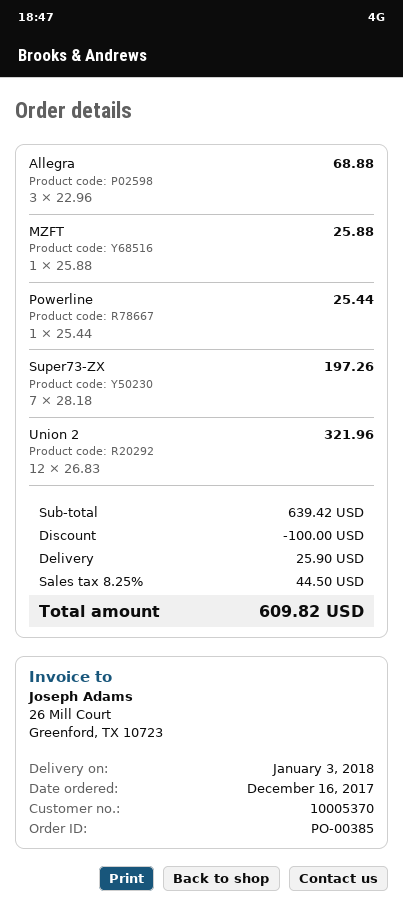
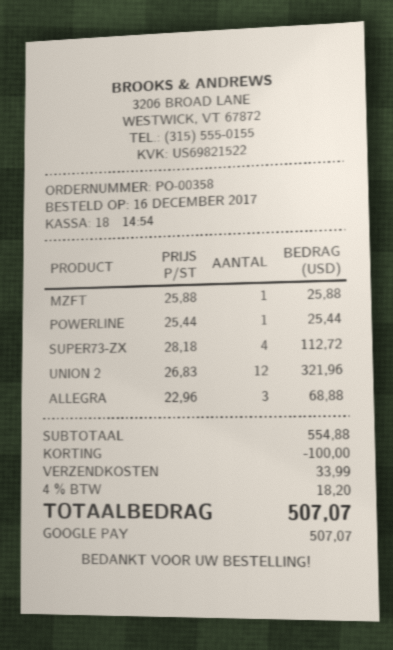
order number: PO-00385 -> PO-00358
Super73-ZX: 7 x 28.18 = 197.26 -> 4 x 28.18 = 112.72
subtotal: 639.42 -> 554.88
shipping: 25.90 -> 33.99
tax: 8.25% = 44.50 -> 4% = 18.20
total: 609.82 -> 507.07

